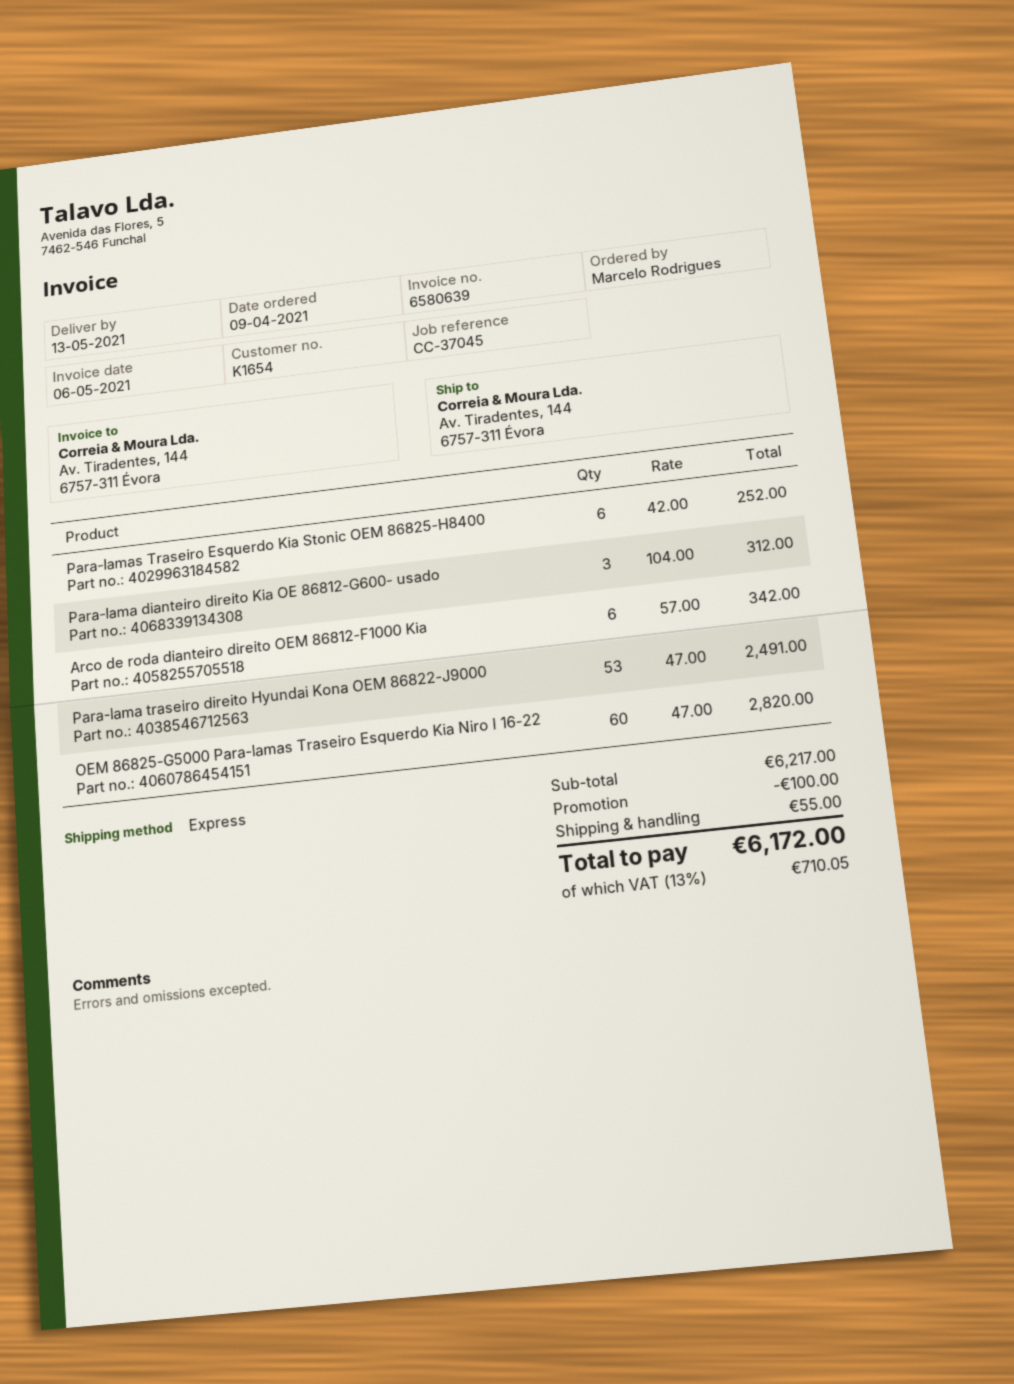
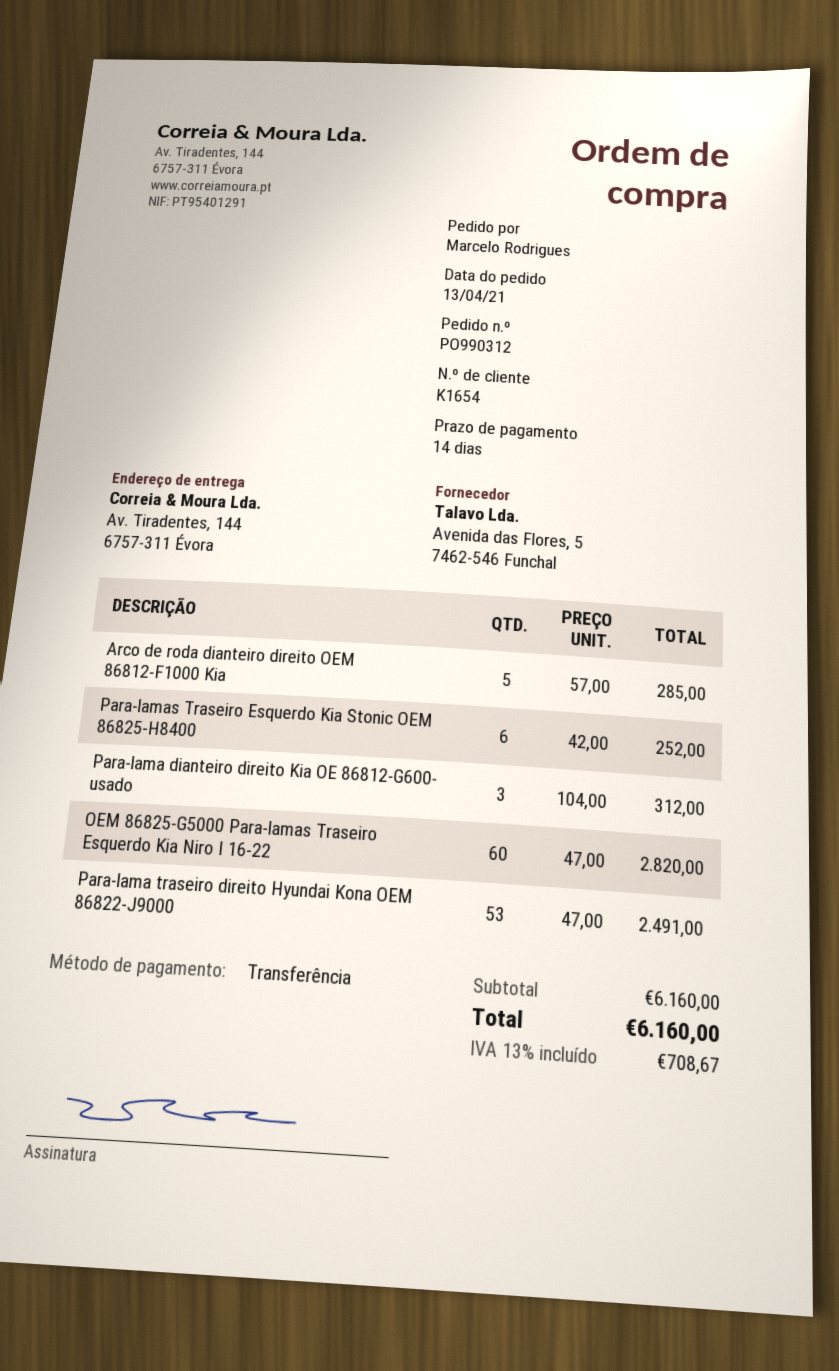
order date: 2021-04-09 -> 2021-04-13
Arco de roda dianteiro direito OEM 86812-F1000 Kia: 6 x 57.00 = 342.00 -> 5 x 57.00 = 285.00
subtotal: 6217.00 -> 6160.00
discount: 100.00 -> none
shipping: 55.00 -> none
tax: 13% = 710.05 -> 13% = 708.67
total: 6172.00 -> 6160.00

